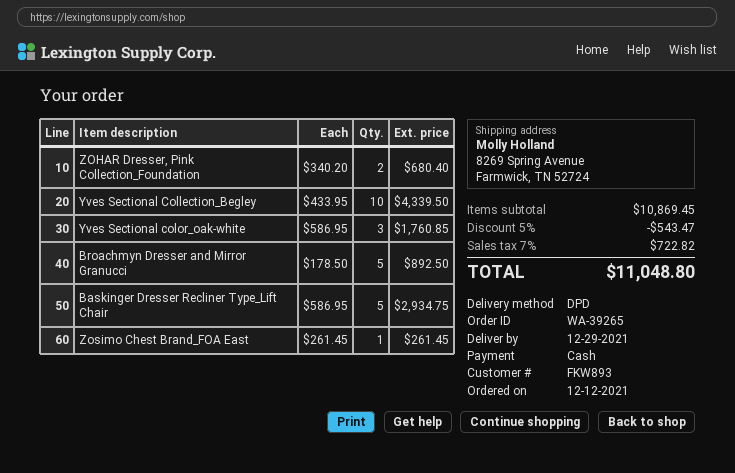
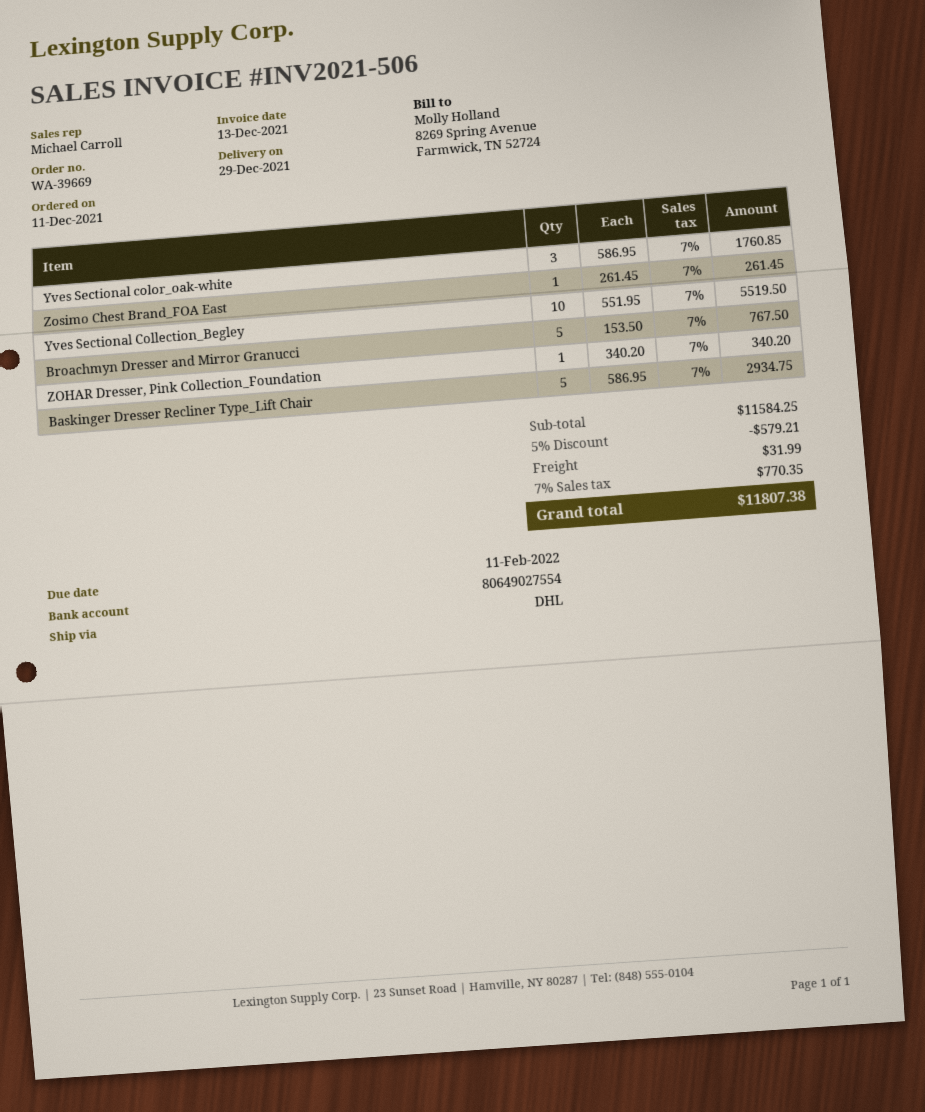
order number: WA-39265 -> WA-39669
order date: 2021-12-12 -> 2021-12-11
shipping method: DPD -> DHL
ZOHAR Dresser, Pink Collection_Foundation: 2 x 340.20 = 680.40 -> 1 x 340.20 = 340.20
Yves Sectional Collection_Begley: 10 x 433.95 = 4339.50 -> 10 x 551.95 = 5519.50
Broachmyn Dresser and Mirror Granucci: 5 x 178.50 = 892.50 -> 5 x 153.50 = 767.50
subtotal: 10869.45 -> 11584.25
discount: 5% = 543.47 -> 5% = 579.21
shipping: none -> 31.99
tax: 7% = 722.82 -> 7% = 770.35
total: 11048.80 -> 11807.38

